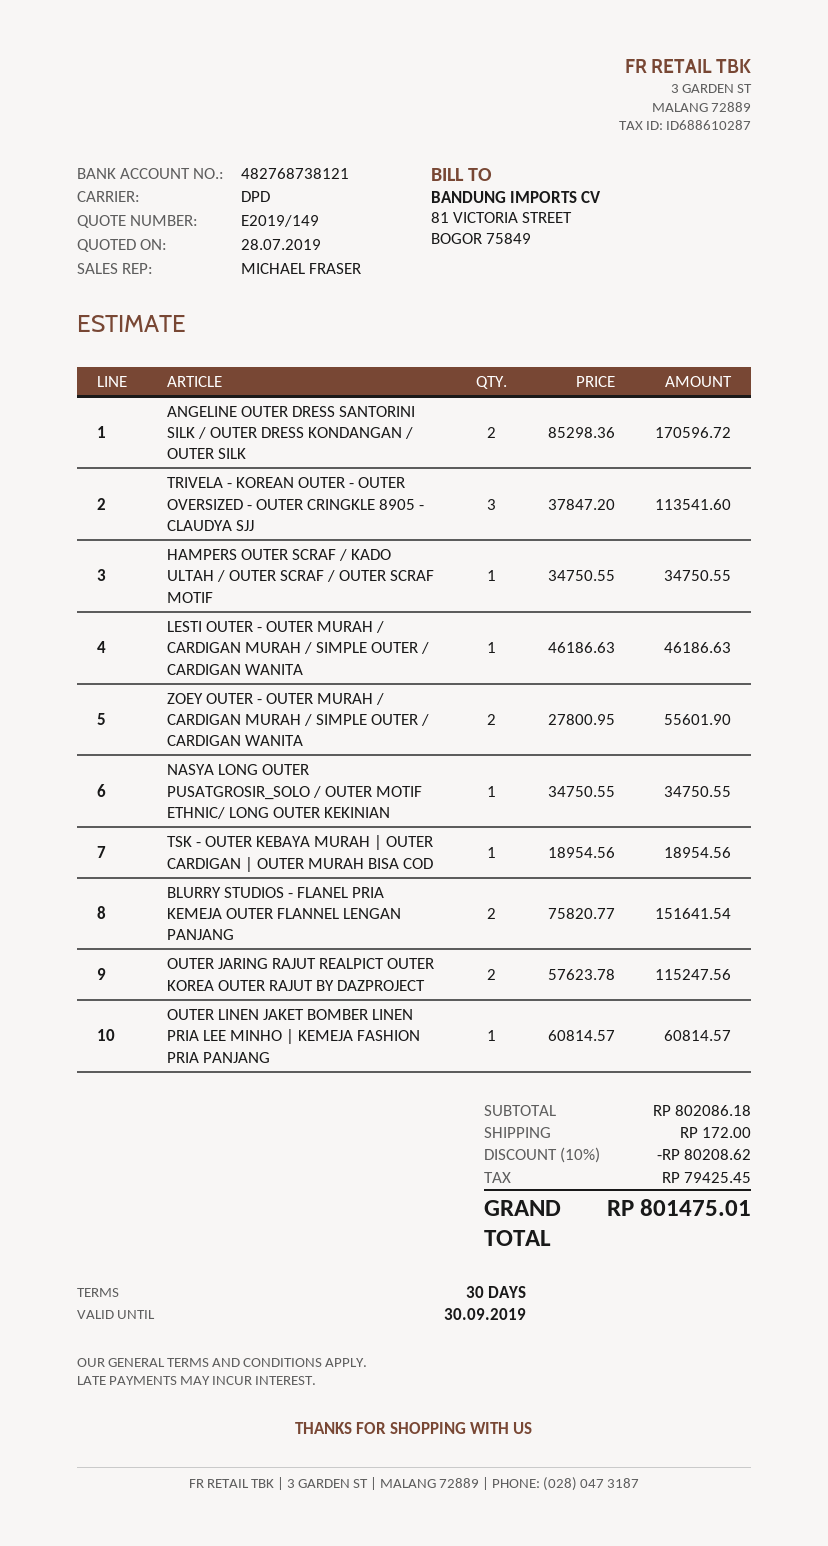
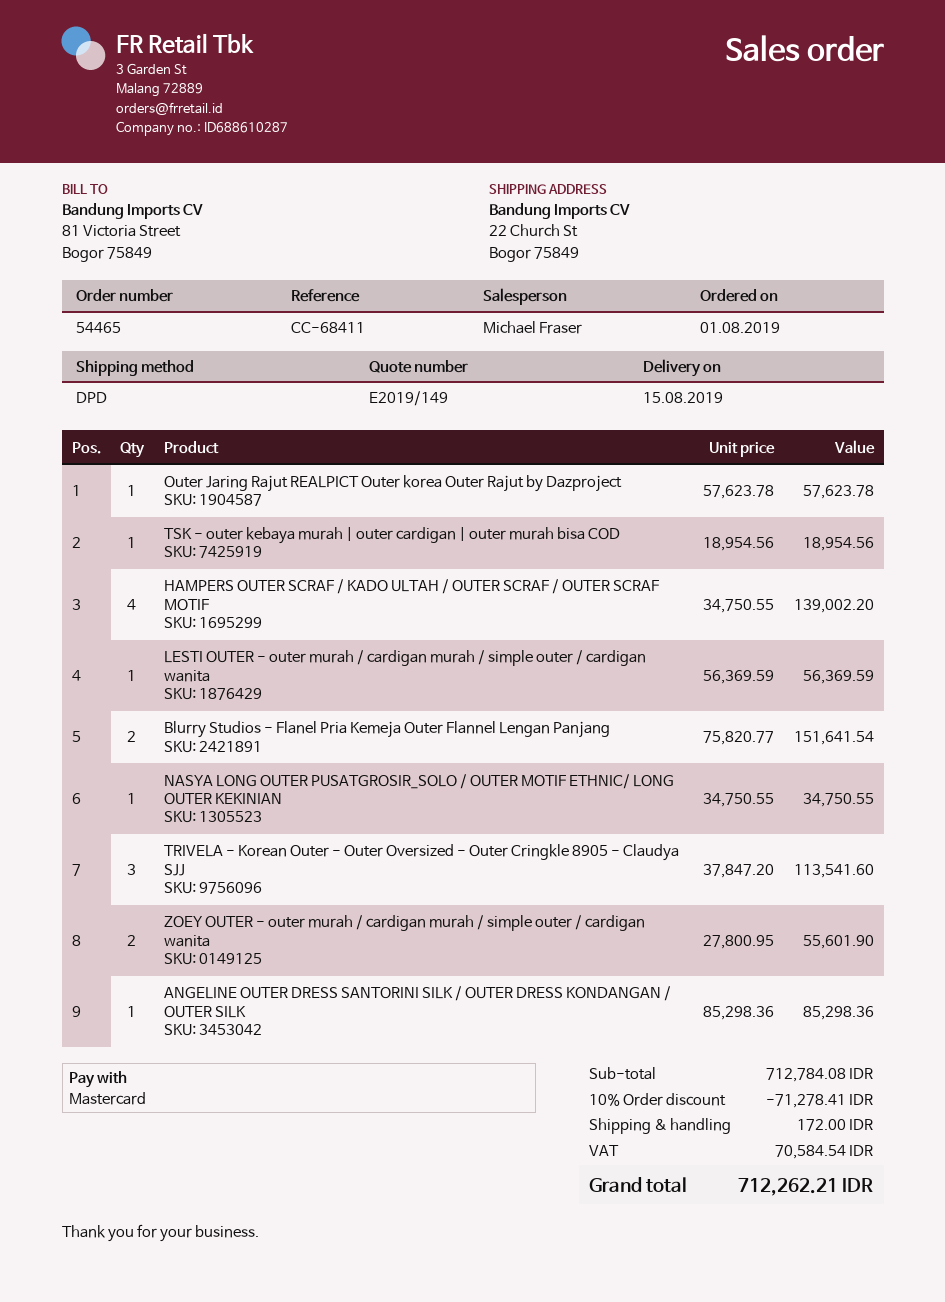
ANGELINE OUTER DRESS SANTORINI SILK / OUTER DRESS KONDANGAN / OUTER SILK: 2 x 85298.36 = 170596.72 -> 1 x 85298.36 = 85298.36
HAMPERS OUTER SCRAF / KADO ULTAH / OUTER SCRAF / OUTER SCRAF MOTIF: 1 x 34750.55 = 34750.55 -> 4 x 34750.55 = 139002.20
LESTI OUTER - OUTER MURAH / CARDIGAN MURAH / SIMPLE OUTER / CARDIGAN WANITA: 1 x 46186.63 = 46186.63 -> 1 x 56369.59 = 56369.59
OUTER JARING RAJUT REALPICT OUTER KOREA OUTER RAJUT BY DAZPROJECT: 2 x 57623.78 = 115247.56 -> 1 x 57623.78 = 57623.78
OUTER LINEN JAKET BOMBER LINEN PRIA LEE MINHO | KEMEJA FASHION PRIA PANJANG: 1 x 60814.57 = 60814.57 -> none
subtotal: 802086.18 -> 712784.08
discount: 10% = 80208.62 -> 10% = 71278.41
tax: 79425.45 -> 70584.54
total: 801475.01 -> 712262.21

